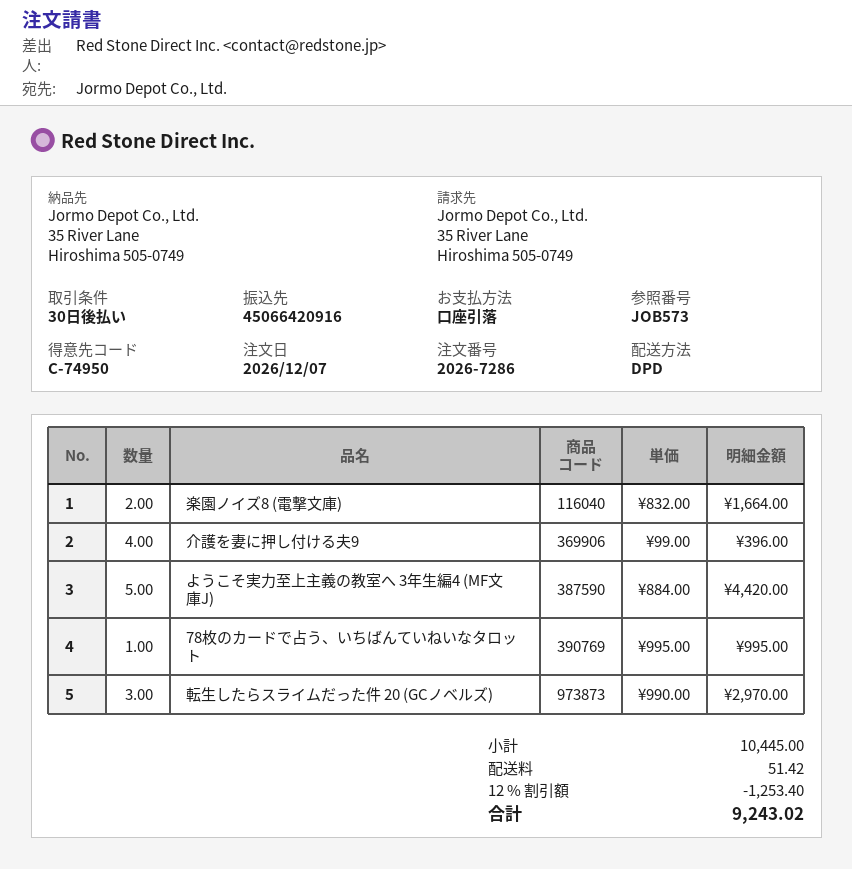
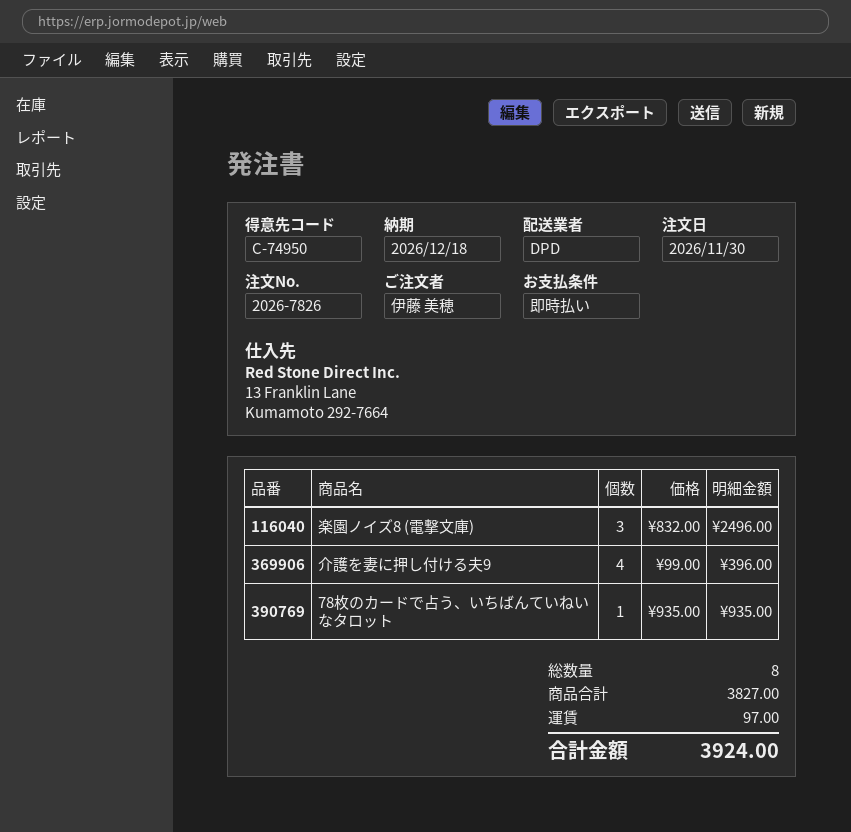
order number: 2026-7286 -> 2026-7826
order date: 2026-12-07 -> 2026-11-30
payment terms: 30 days -> on receipt
楽園ノイズ8 (電撃文庫): 2 x 832.00 = 1664.00 -> 3 x 832.00 = 2496.00
ようこそ実力至上主義の教室へ 3年生編4 (MF文庫J): 5 x 884.00 = 4420.00 -> none
78枚のカードで占う、いちばんていねいなタロット: 1 x 995.00 = 995.00 -> 1 x 935.00 = 935.00
転生したらスライムだった件 20 (GCノベルズ): 3 x 990.00 = 2970.00 -> none
subtotal: 10445.00 -> 3827.00
discount: 12% = 1253.40 -> none
shipping: 51.42 -> 97.00
total: 9243.02 -> 3924.00

